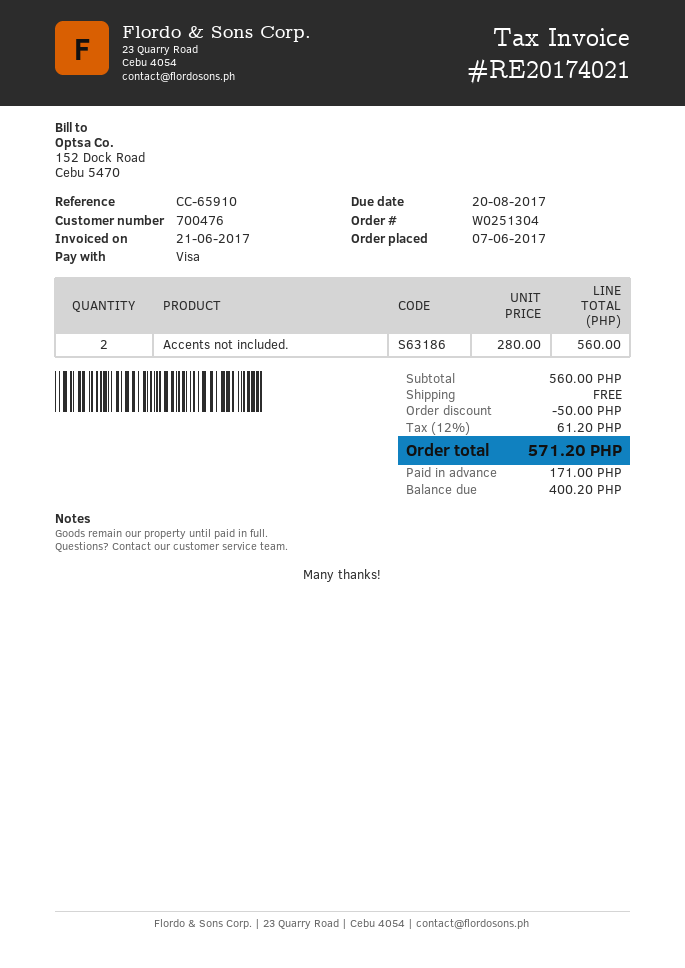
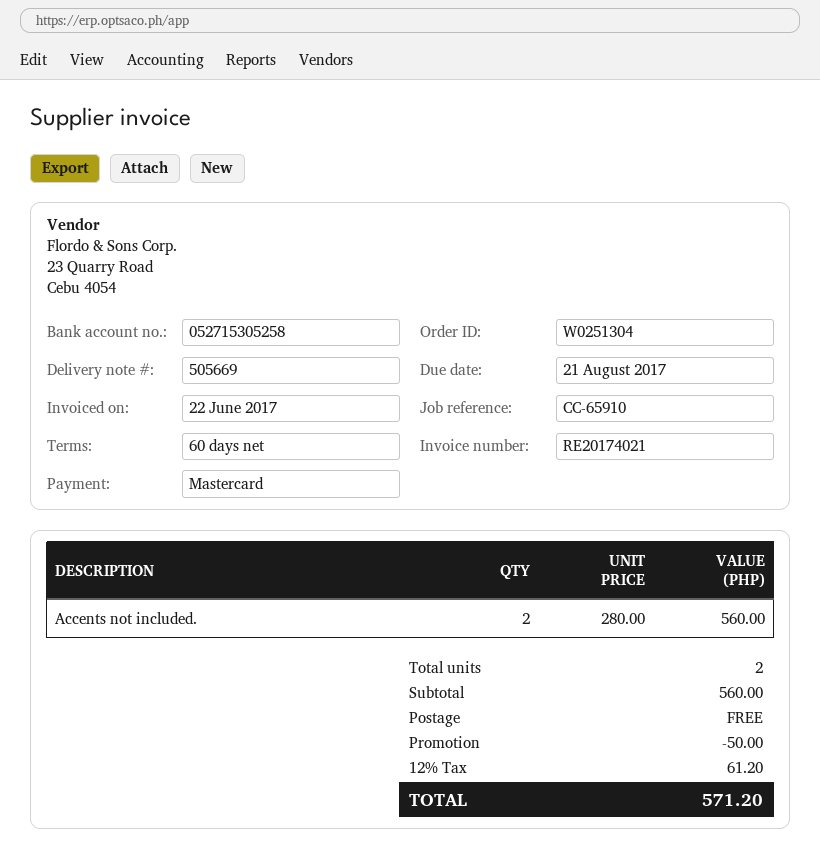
invoice date: 2017-06-21 -> 2017-06-22
due date: 2017-08-20 -> 2017-08-21
payment method: Visa -> Mastercard

